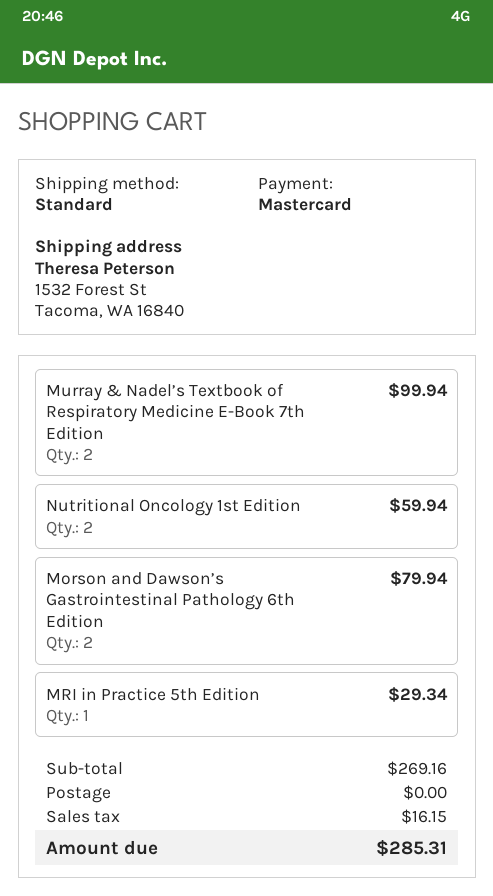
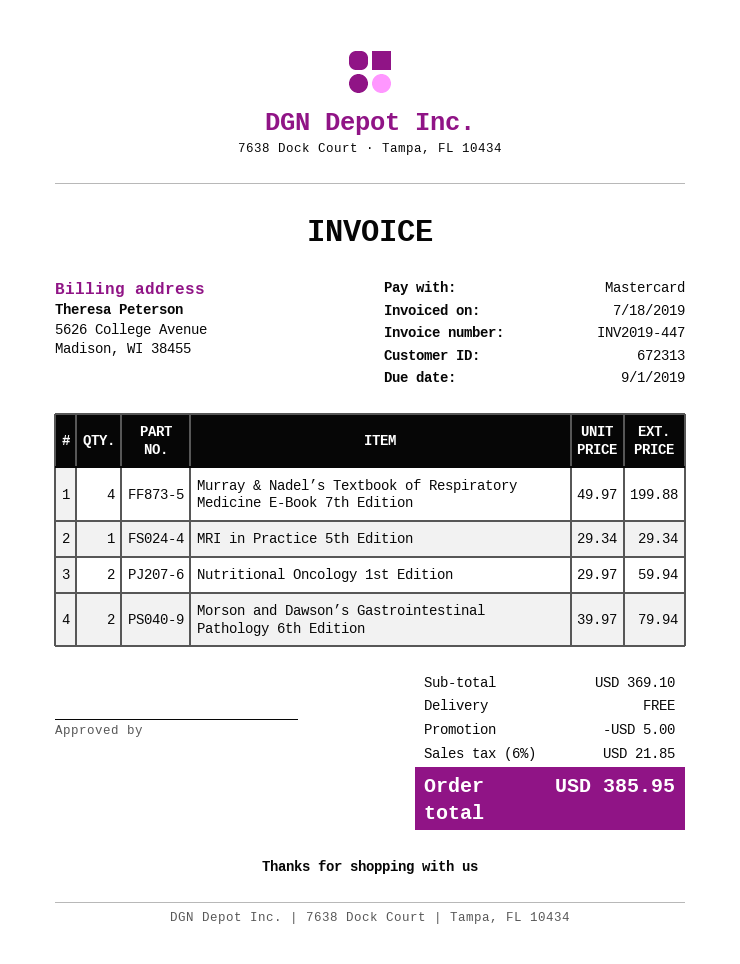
Murray & Nadel’s Textbook of Respiratory Medicine E-Book 7th Edition: 2 for 99.94 -> 4 for 199.88
subtotal: 269.16 -> 369.10
discount: none -> 5.00
tax: 16.15 -> 21.85
total: 285.31 -> 385.95

